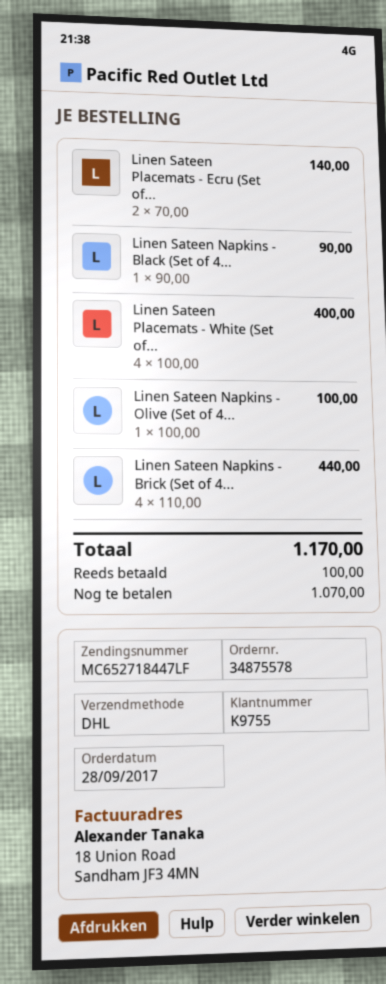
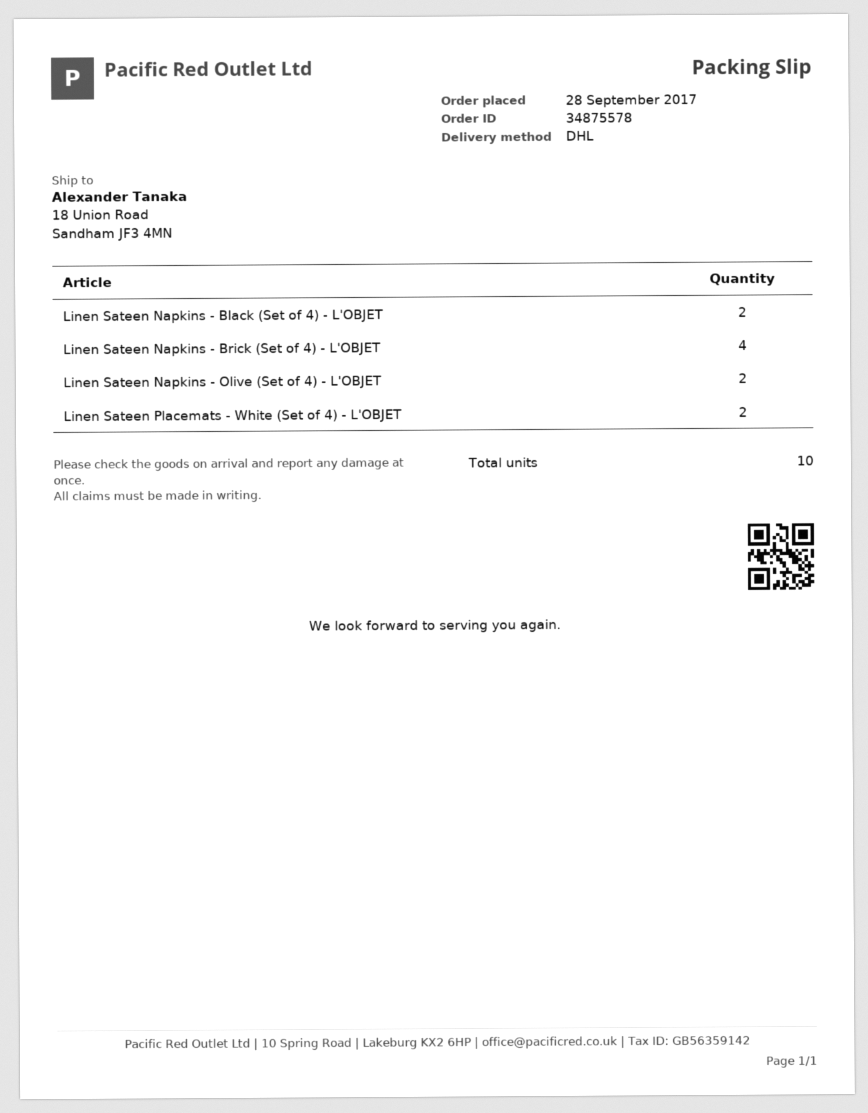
Linen Sateen Placemats - Ecru (Set of...: 2 -> none
Linen Sateen Napkins - Black (Set of 4...: 1 -> 2
Linen Sateen Placemats - White (Set of...: 4 -> 2
Linen Sateen Napkins - Olive (Set of 4...: 1 -> 2

